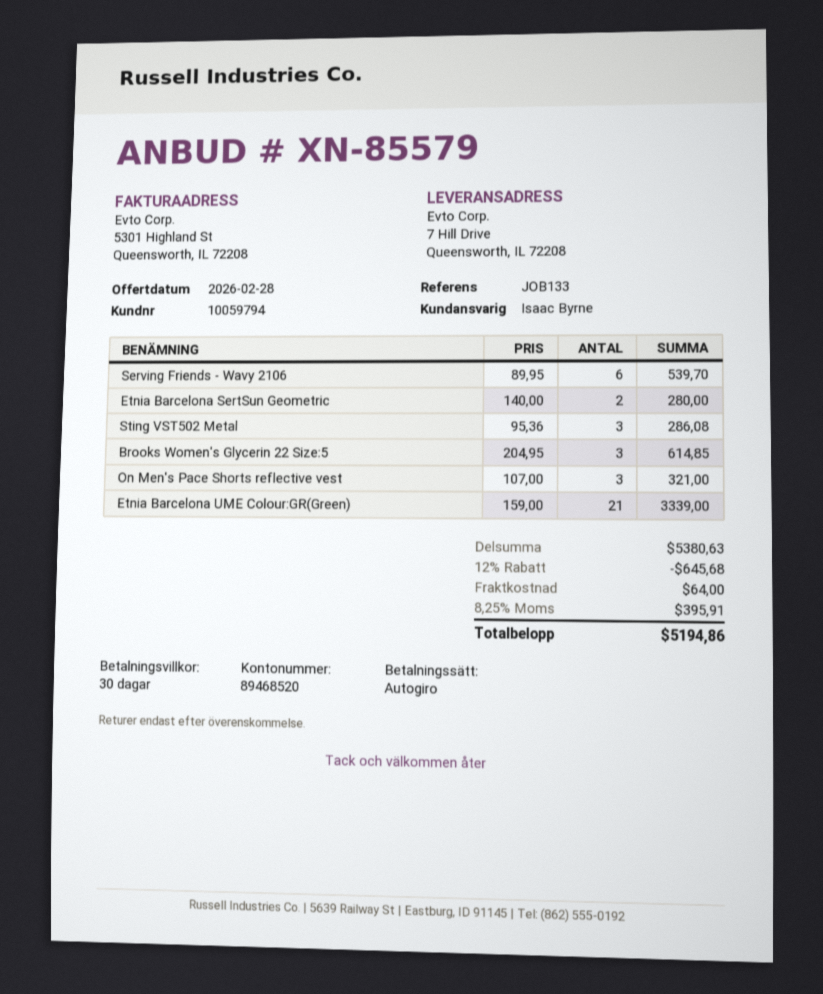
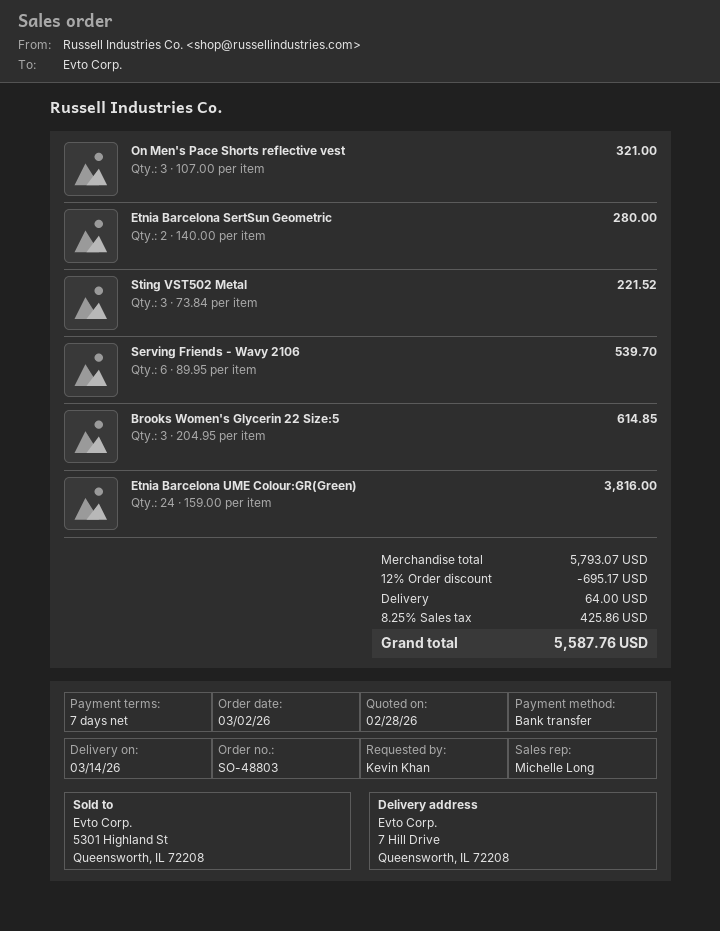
payment terms: 30 days -> 7 days
sales rep: Isaac Byrne -> Michelle Long
payment method: direct debit -> bank transfer
Sting VST502 Metal: 3 x 95.36 = 286.08 -> 3 x 73.84 = 221.52
Etnia Barcelona UME Colour:GR(Green): 21 x 159.00 = 3339.00 -> 24 x 159.00 = 3816.00
subtotal: 5380.63 -> 5793.07
discount: 12% = 645.68 -> 12% = 695.17
tax: 8.25% = 395.91 -> 8.25% = 425.86
total: 5194.86 -> 5587.76

